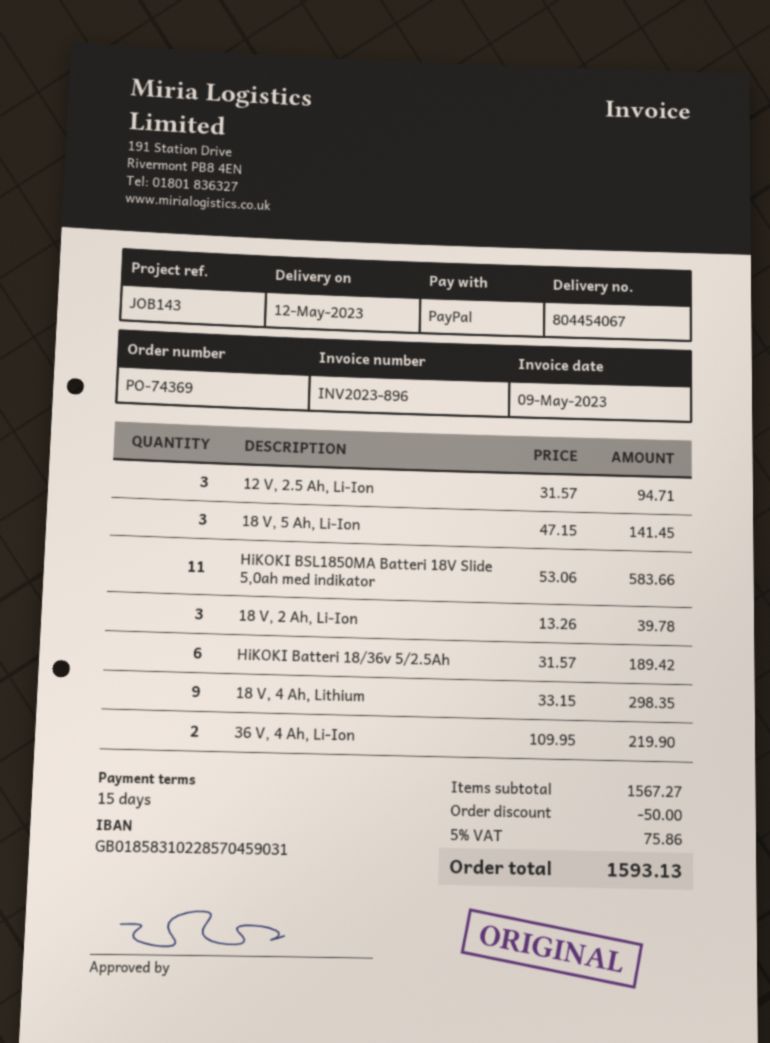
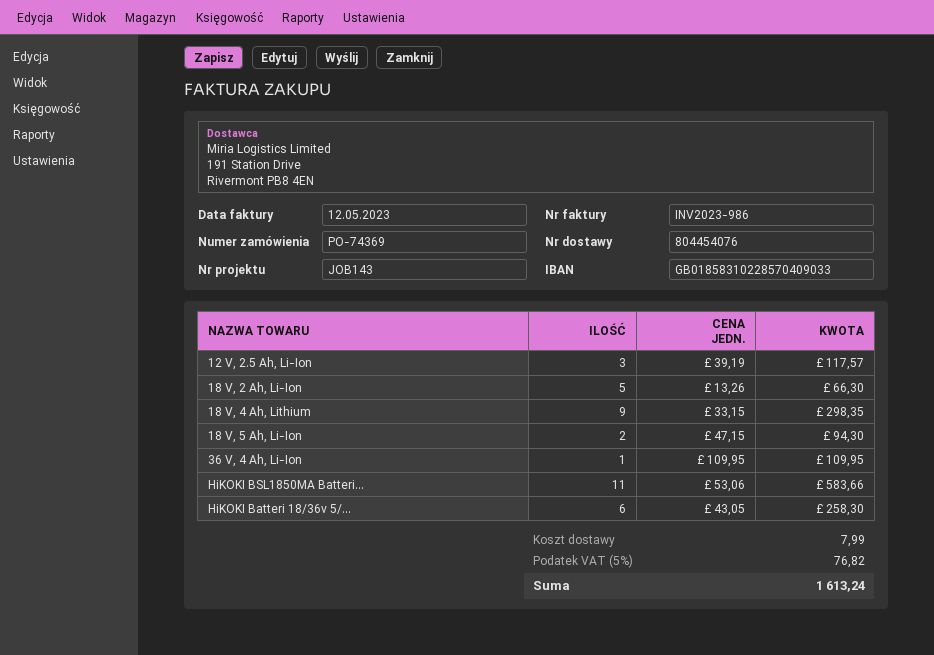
delivery note number: 804454067 -> 804454076
invoice number: INV2023-896 -> INV2023-986
invoice date: 2023-05-09 -> 2023-05-12
bank account: GB01858310228570459031 -> GB01858310228570409033
12 V, 2.5 Ah, Li-Ion: 3 x 31.57 = 94.71 -> 3 x 39.19 = 117.57
18 V, 5 Ah, Li-Ion: 3 x 47.15 = 141.45 -> 2 x 47.15 = 94.30
18 V, 2 Ah, Li-Ion: 3 x 13.26 = 39.78 -> 5 x 13.26 = 66.30
HiKOKI Batteri 18/36v 5/2.5Ah: 6 x 31.57 = 189.42 -> 6 x 43.05 = 258.30
36 V, 4 Ah, Li-Ion: 2 x 109.95 = 219.90 -> 1 x 109.95 = 109.95
discount: 50.00 -> none
shipping: none -> 7.99
tax: 5% = 75.86 -> 5% = 76.82
total: 1593.13 -> 1613.24

